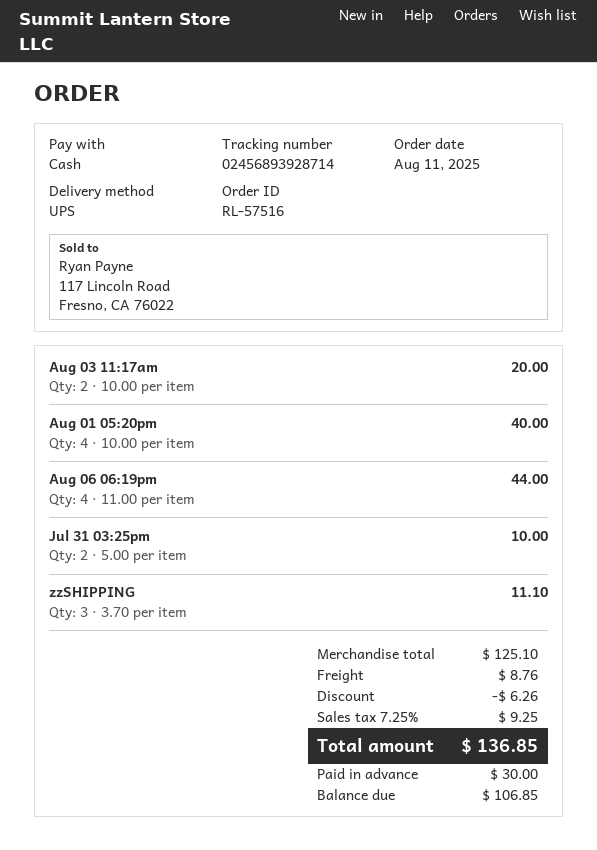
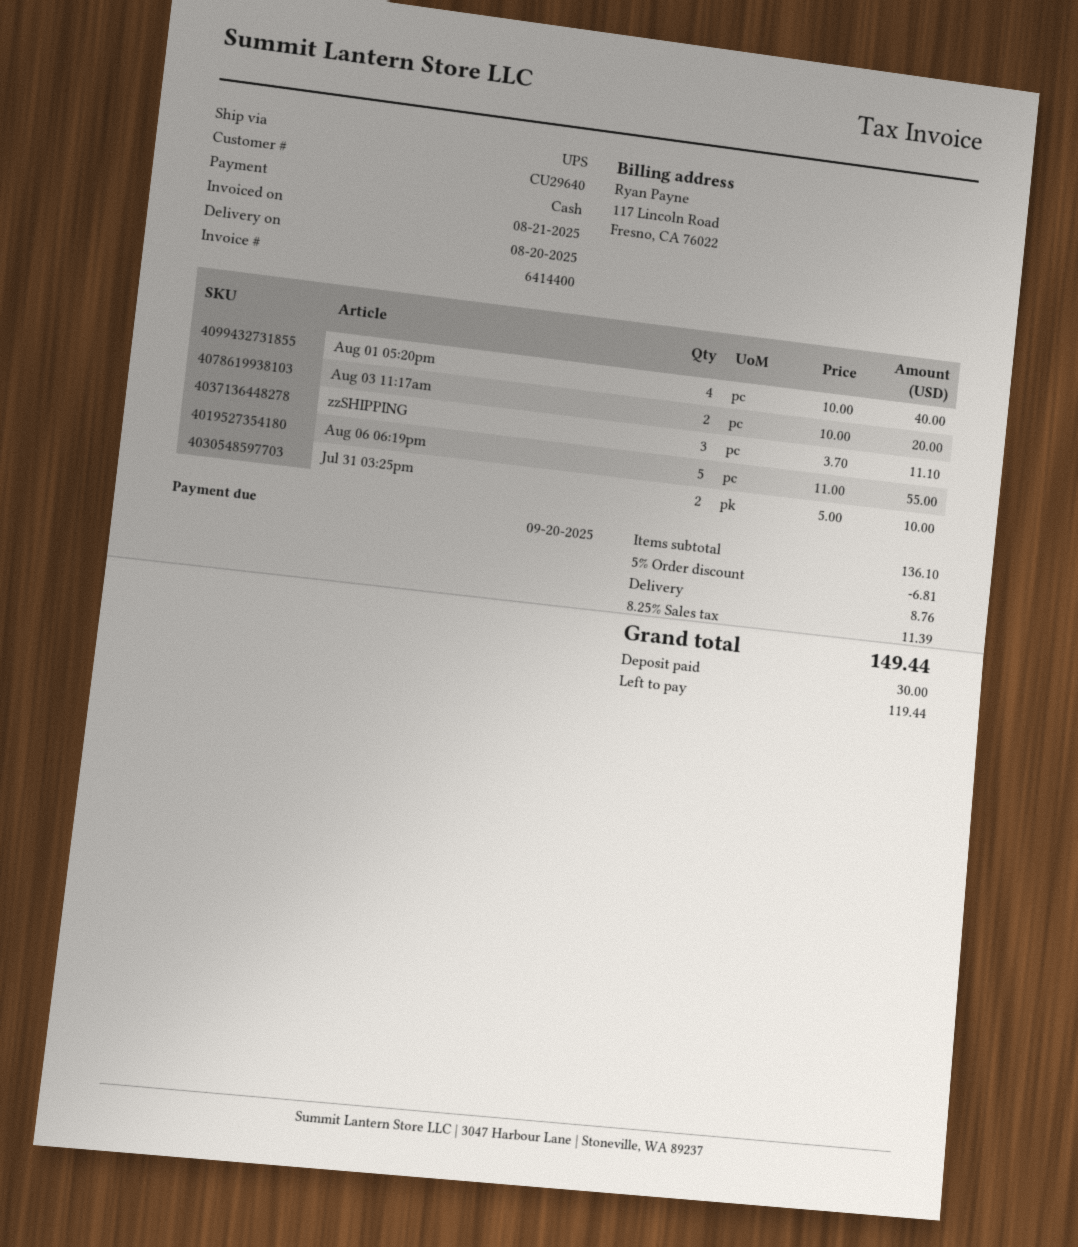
Aug 06 06:19pm: 4 x 11.00 = 44.00 -> 5 x 11.00 = 55.00
subtotal: 125.10 -> 136.10
discount: 6.26 -> 6.81
tax: 7.25% = 9.25 -> 8.25% = 11.39
total: 136.85 -> 149.44
balance: 106.85 -> 119.44

